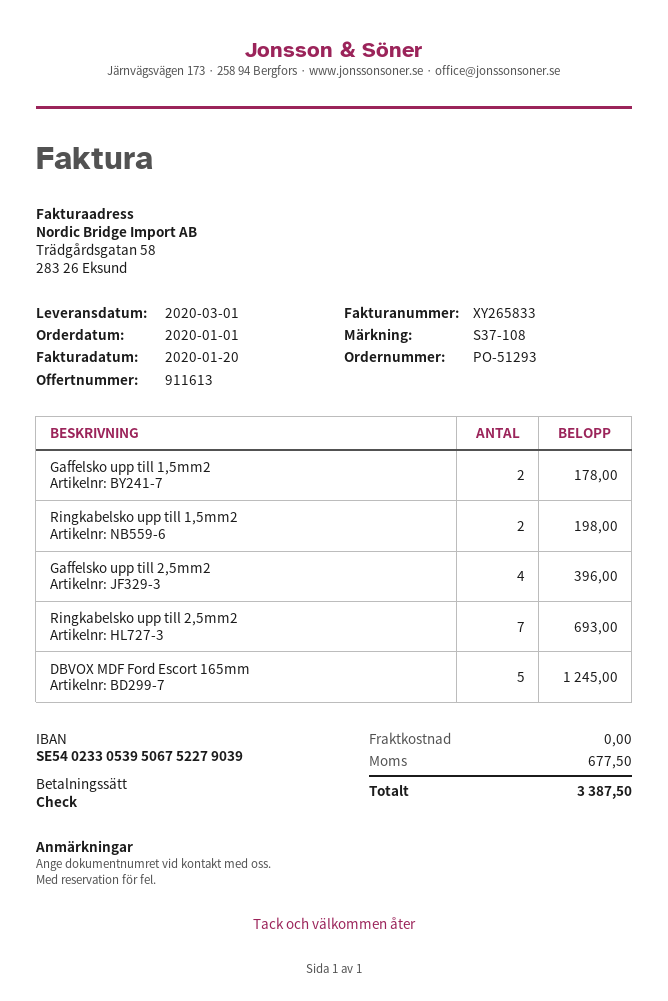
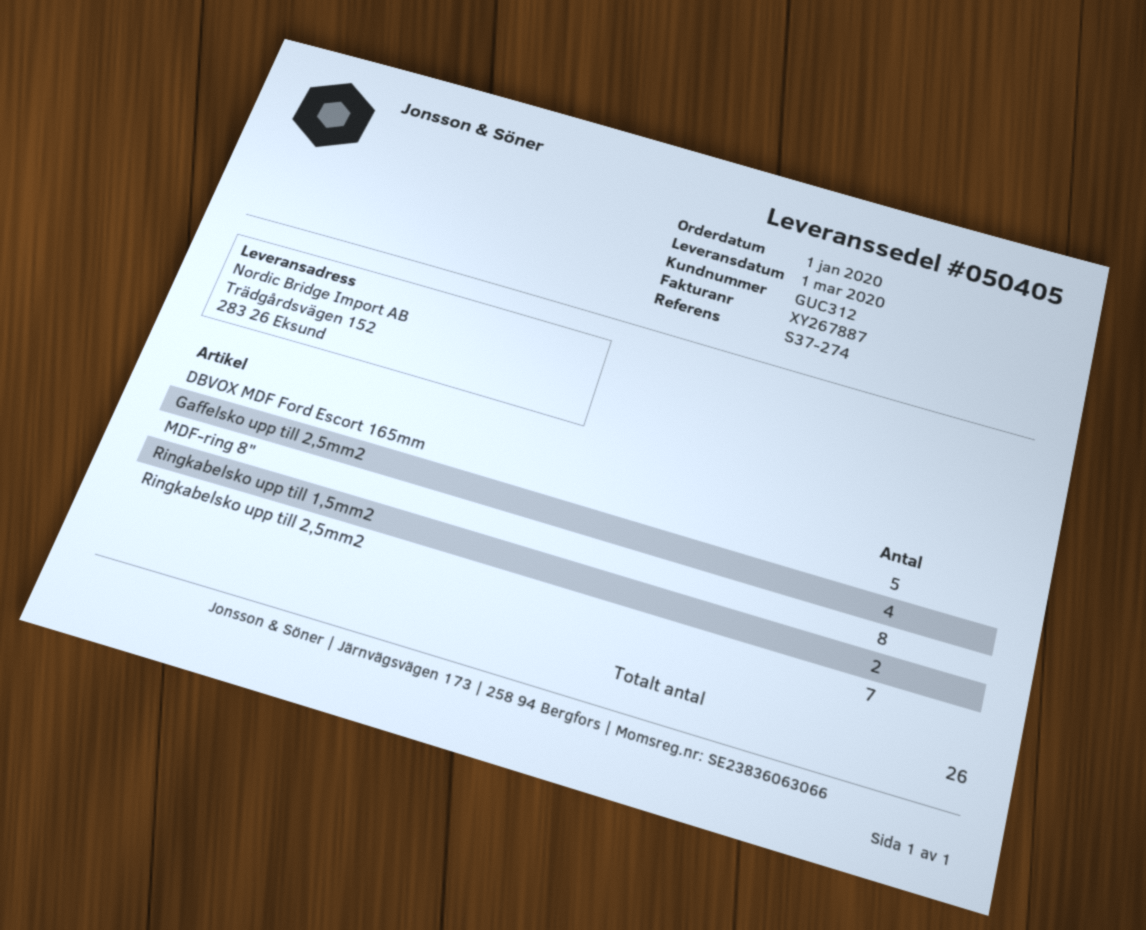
invoice number: XY265833 -> XY267887
reference: S37-108 -> S37-274
Gaffelsko upp till 1,5mm2: 2 -> none
MDF-ring 8": none -> 8

